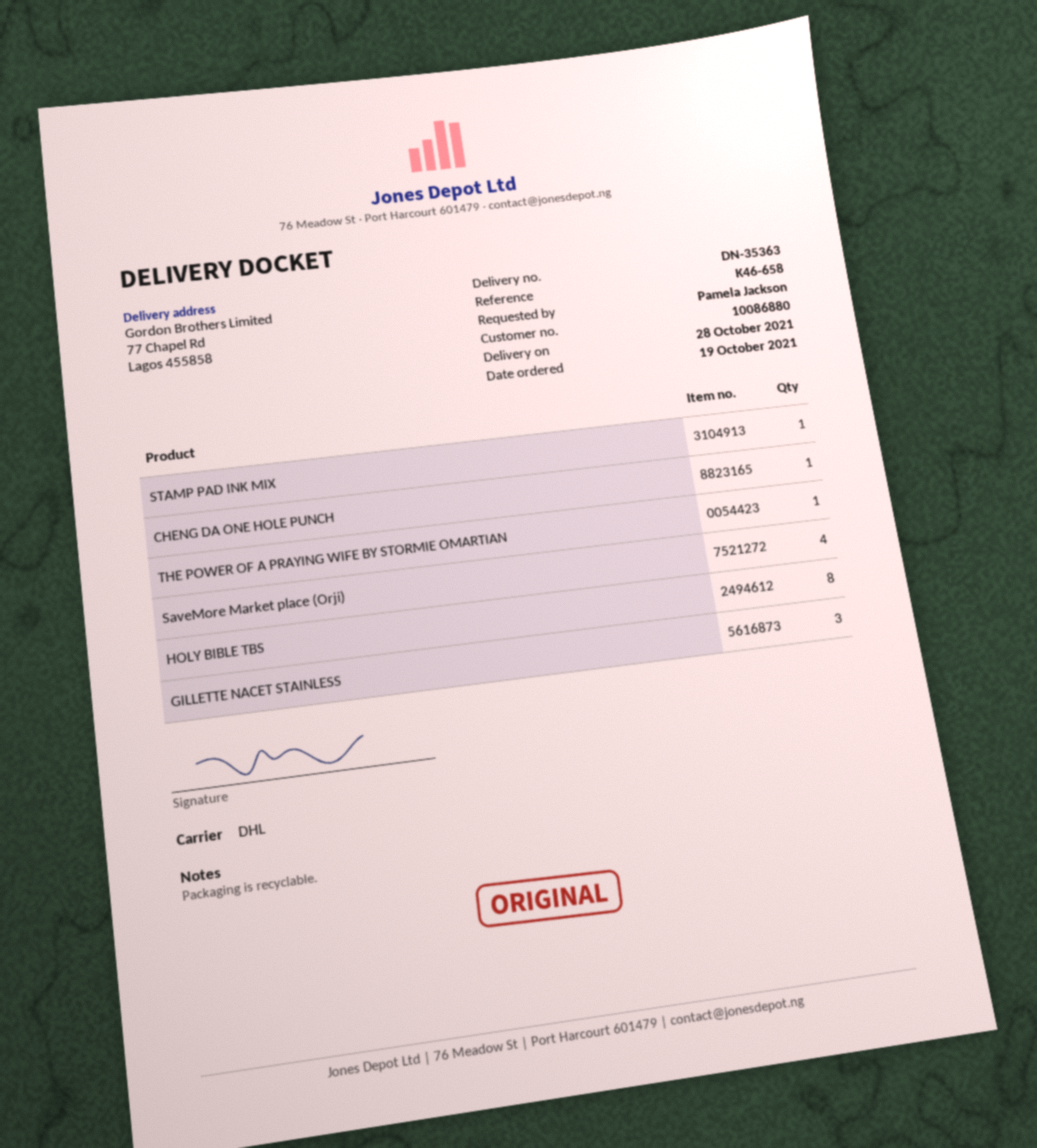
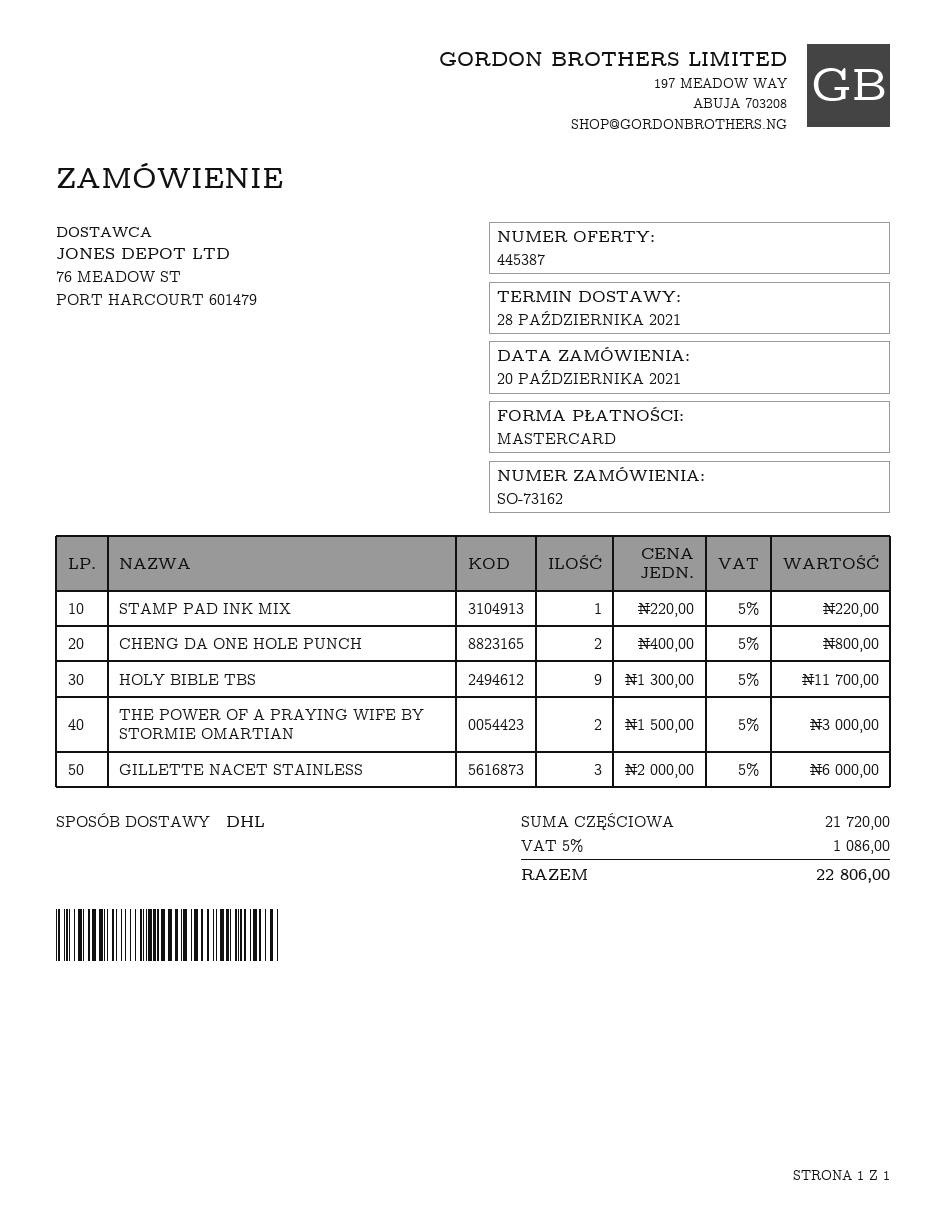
order date: 2021-10-19 -> 2021-10-20
CHENG DA ONE HOLE PUNCH: 1 -> 2
THE POWER OF A PRAYING WIFE BY STORMIE OMARTIAN: 1 -> 2
SaveMore Market place (Orji): 4 -> none
HOLY BIBLE TBS: 8 -> 9

